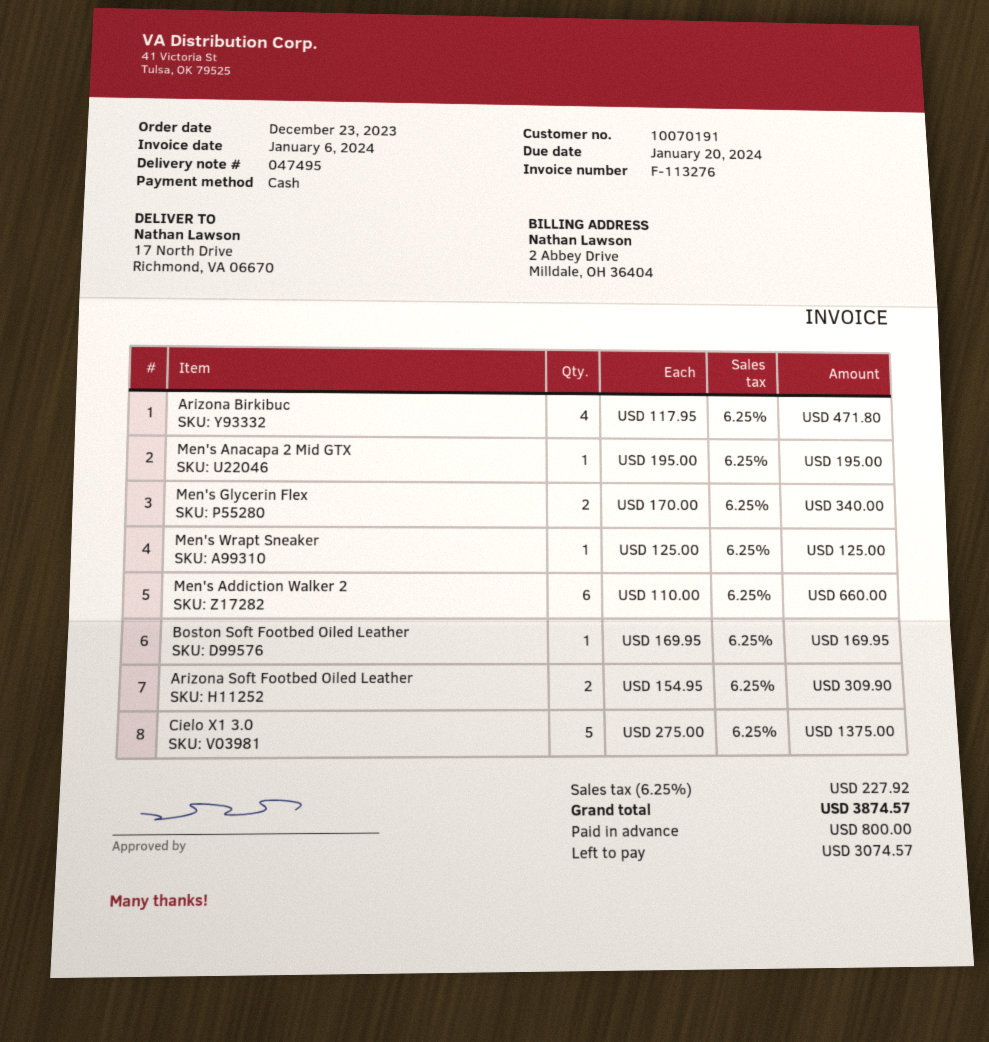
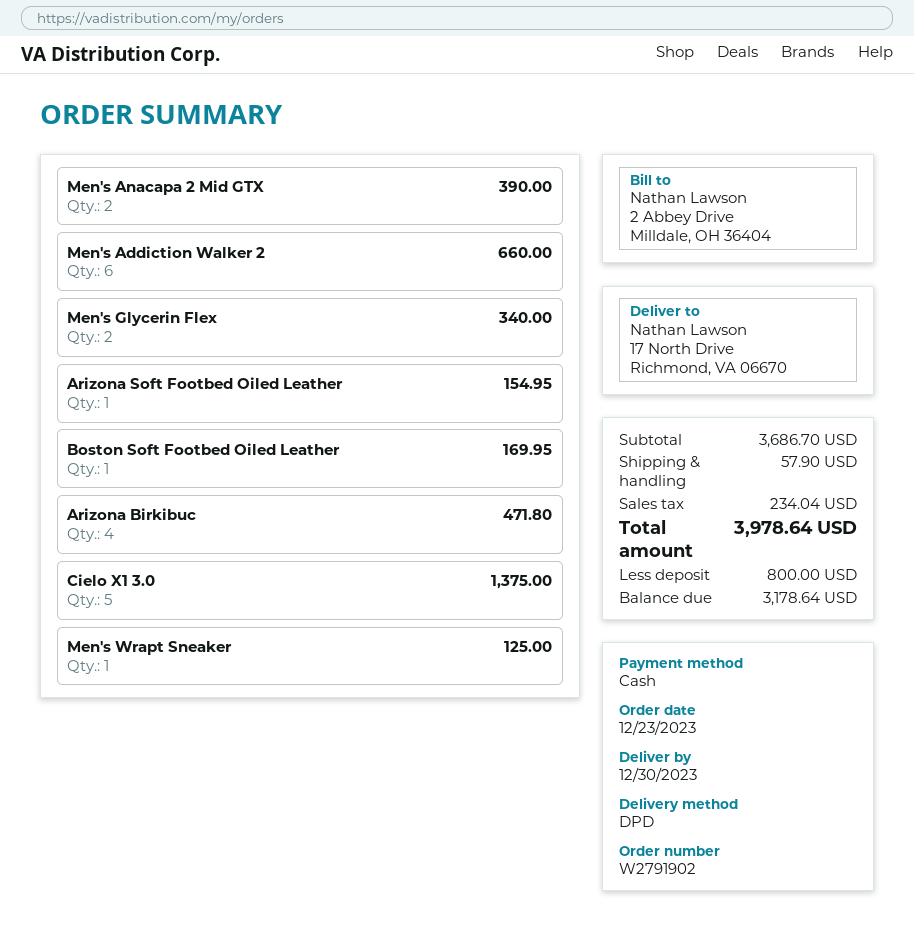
Men's Anacapa 2 Mid GTX: 1 for 195.00 -> 2 for 390.00
Arizona Soft Footbed Oiled Leather: 2 for 309.90 -> 1 for 154.95
shipping: none -> 57.90
tax: 227.92 -> 234.04
total: 3874.57 -> 3978.64
balance: 3074.57 -> 3178.64

